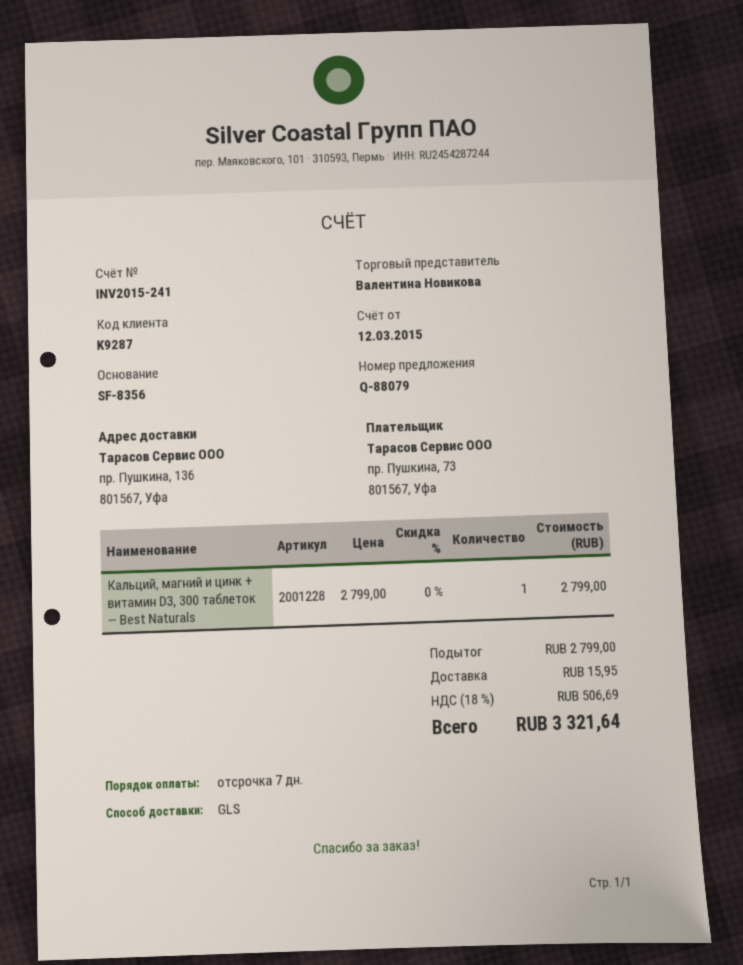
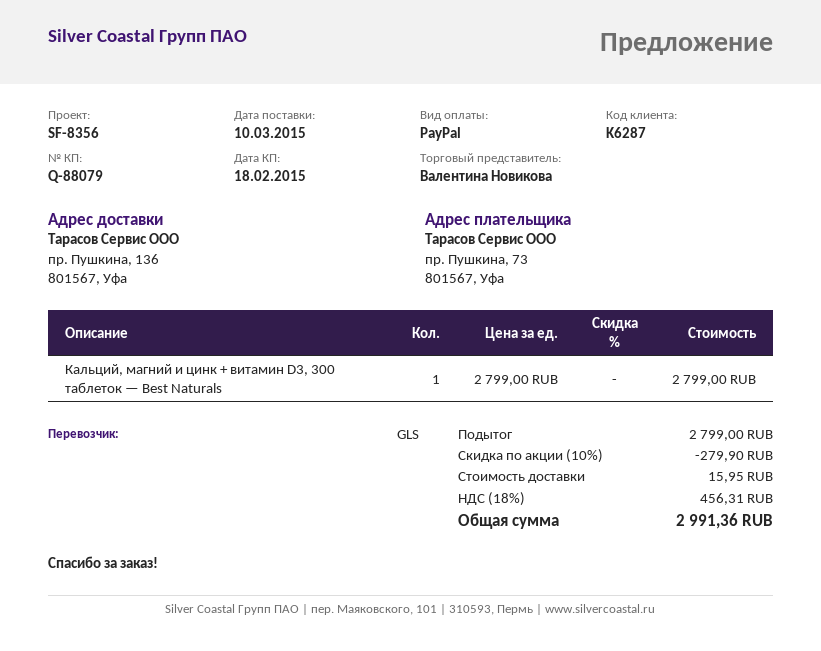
customer number: K9287 -> K6287
discount: none -> 10% = 279.90
tax: 18% = 506.69 -> 18% = 456.31
total: 3321.64 -> 2991.36

